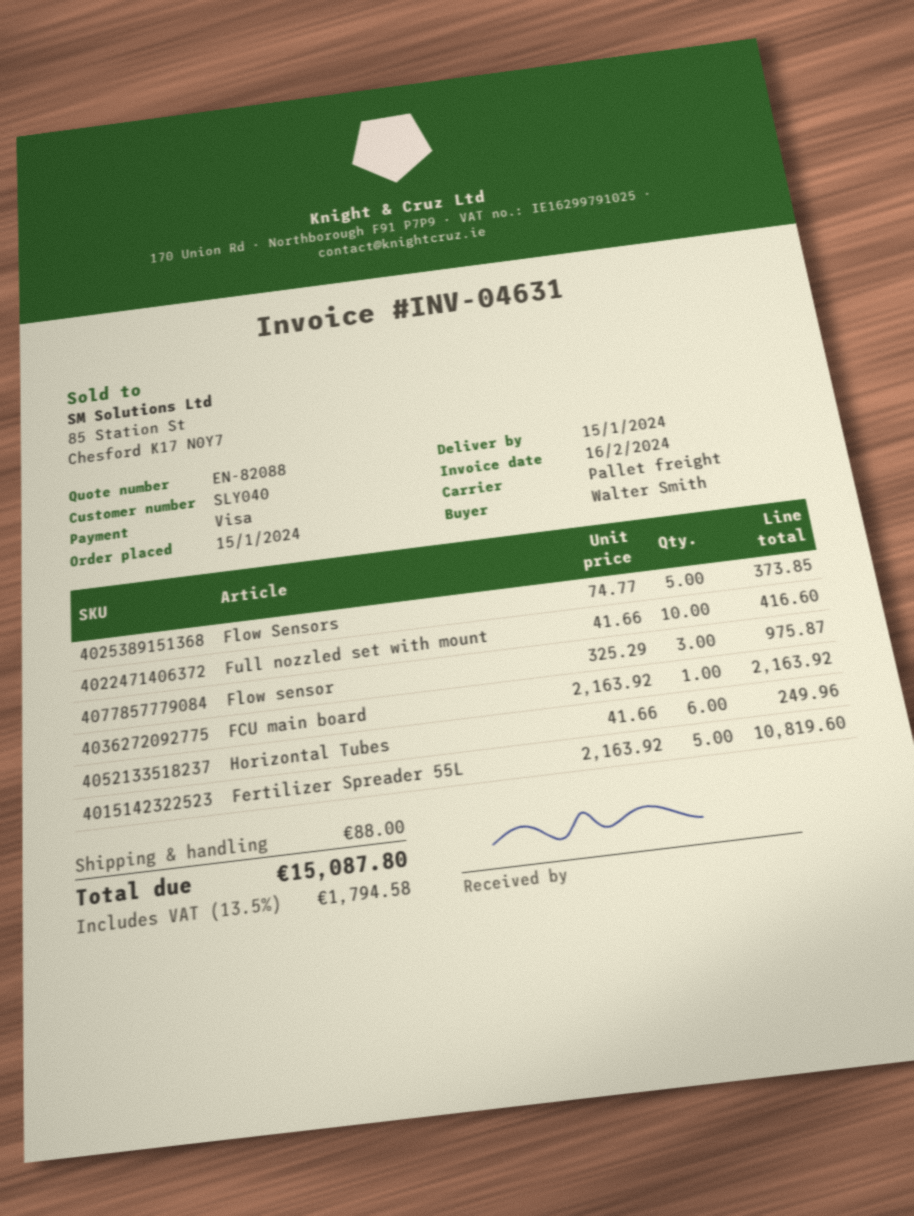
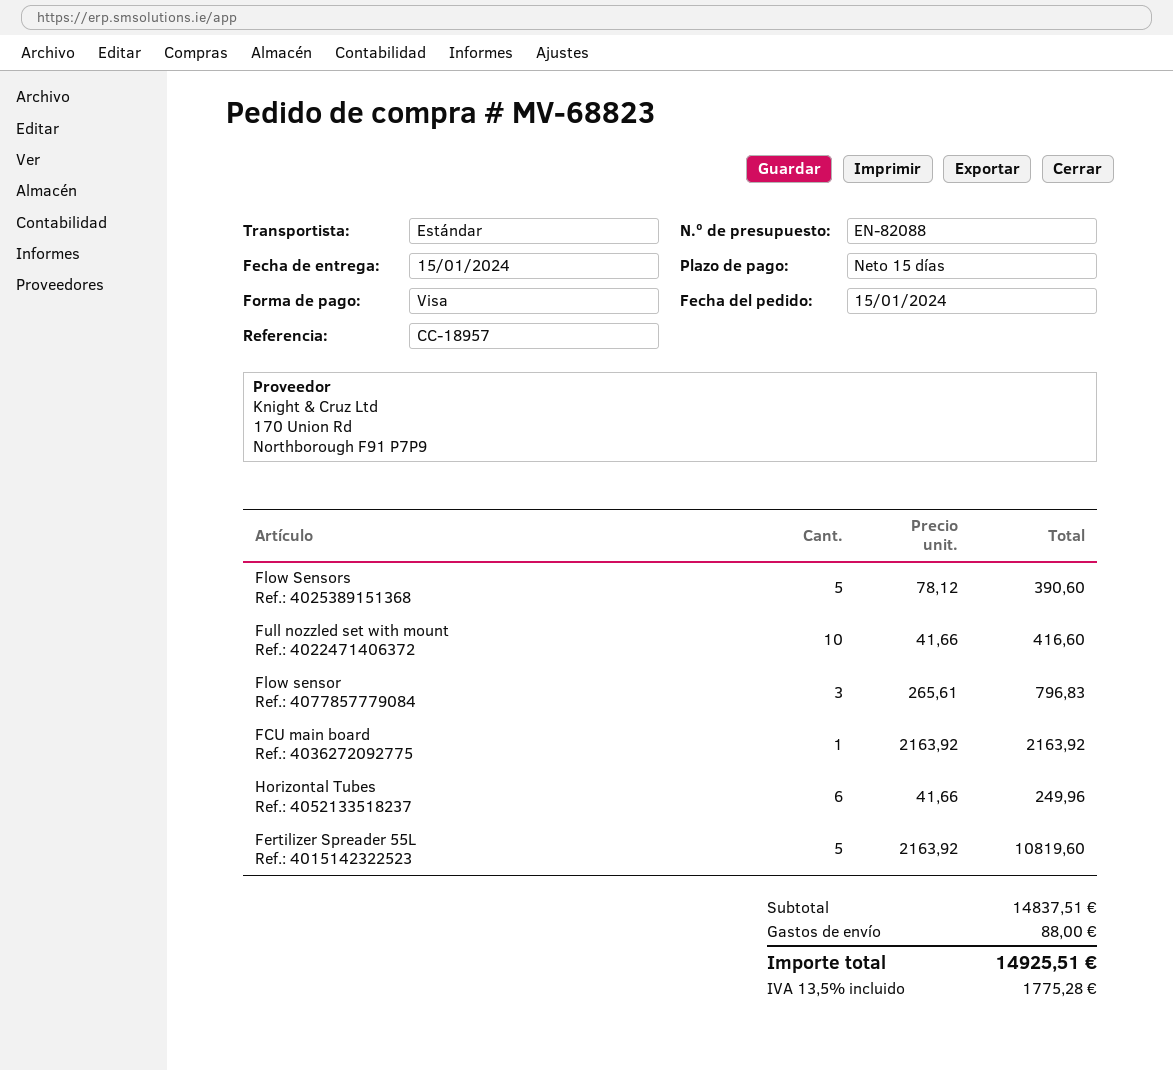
shipping method: pallet freight -> standard
Flow Sensors: 5 x 74.77 = 373.85 -> 5 x 78.12 = 390.60
Flow sensor: 3 x 325.29 = 975.87 -> 3 x 265.61 = 796.83
tax: 13.5% = 1794.58 -> 13.5% = 1775.28
total: 15087.80 -> 14925.51

